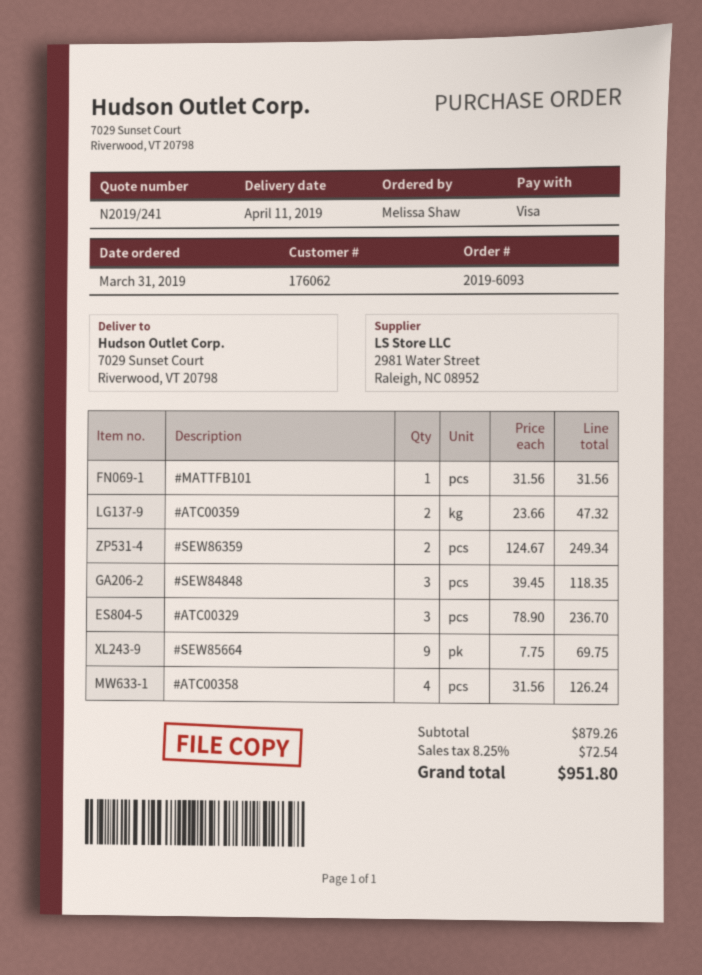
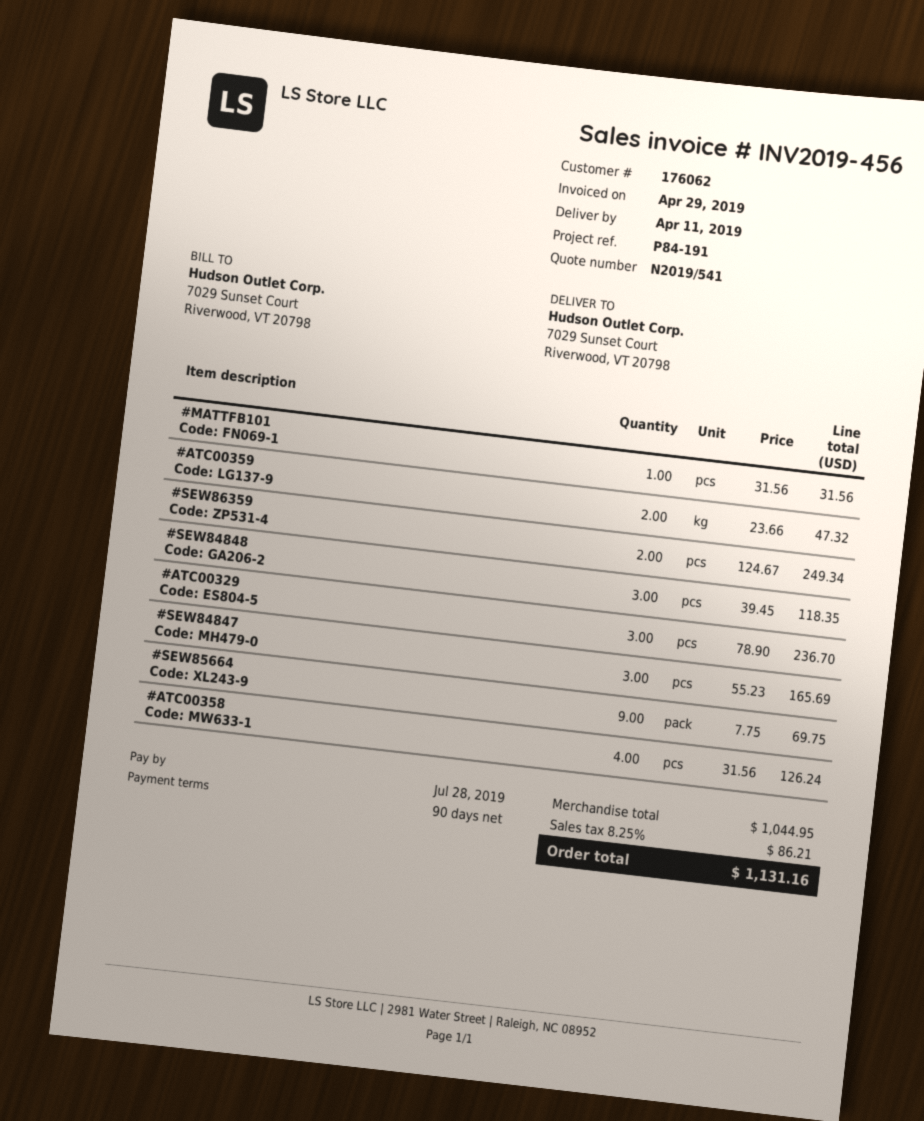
quote number: N2019/241 -> N2019/541
#SEW84847: none -> 3 x 55.23 = 165.69
subtotal: 879.26 -> 1044.95
tax: 8.25% = 72.54 -> 8.25% = 86.21
total: 951.80 -> 1131.16

